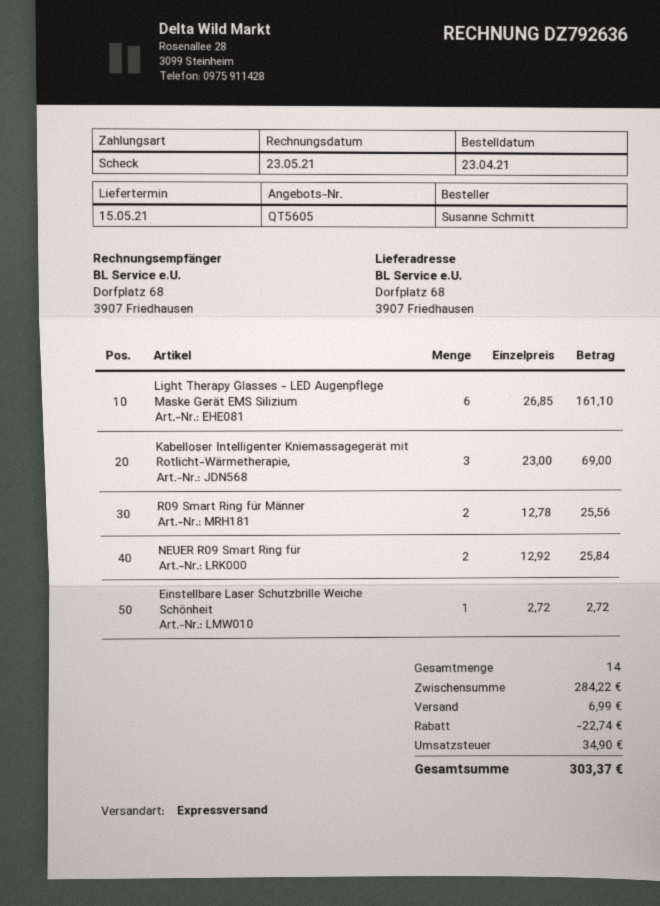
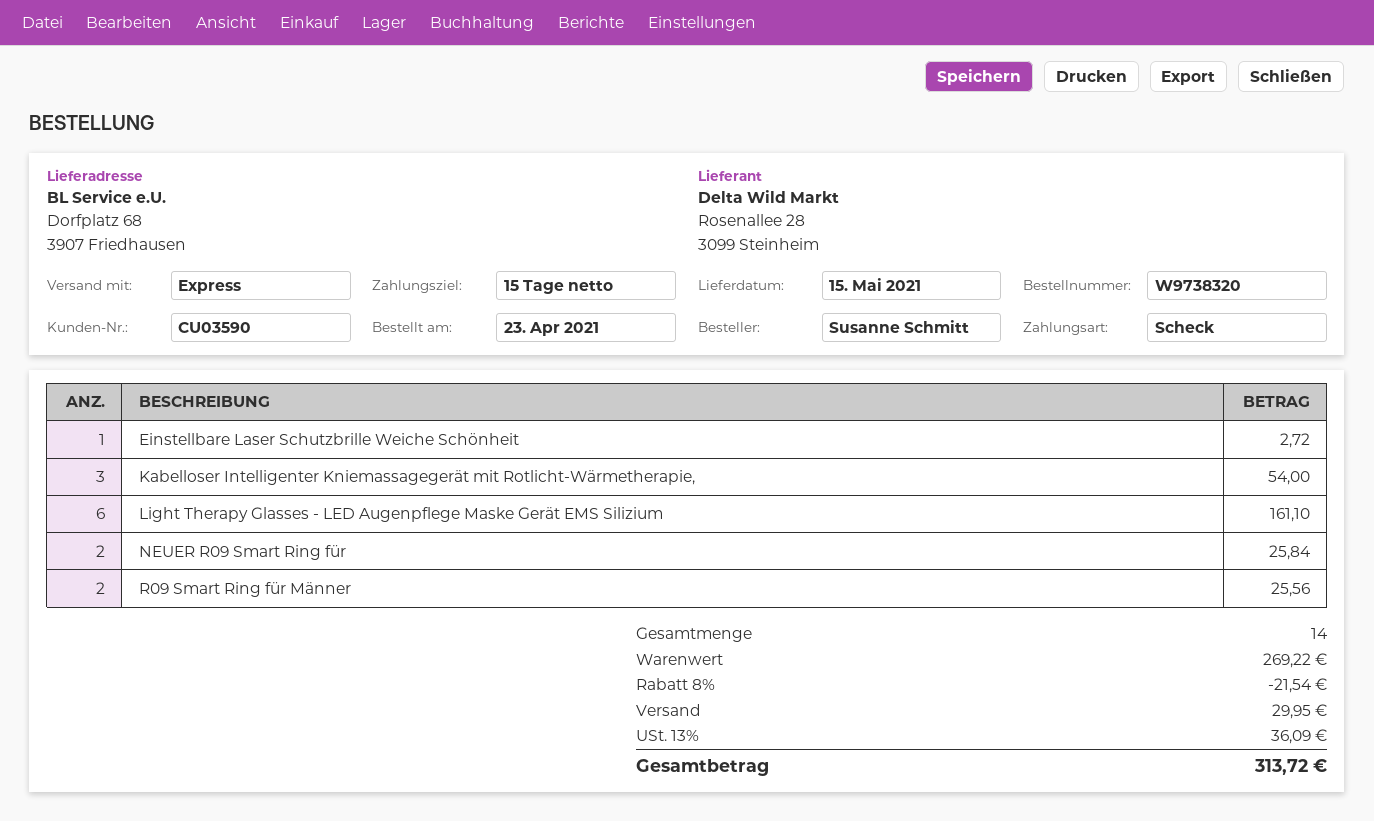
Kabelloser Intelligenter Kniemassagegerät mit Rotlicht-Wärmetherapie,: 3 for 69.00 -> 3 for 54.00
subtotal: 284.22 -> 269.22
discount: 22.74 -> 21.54
shipping: 6.99 -> 29.95
tax: 34.90 -> 36.09
total: 303.37 -> 313.72

